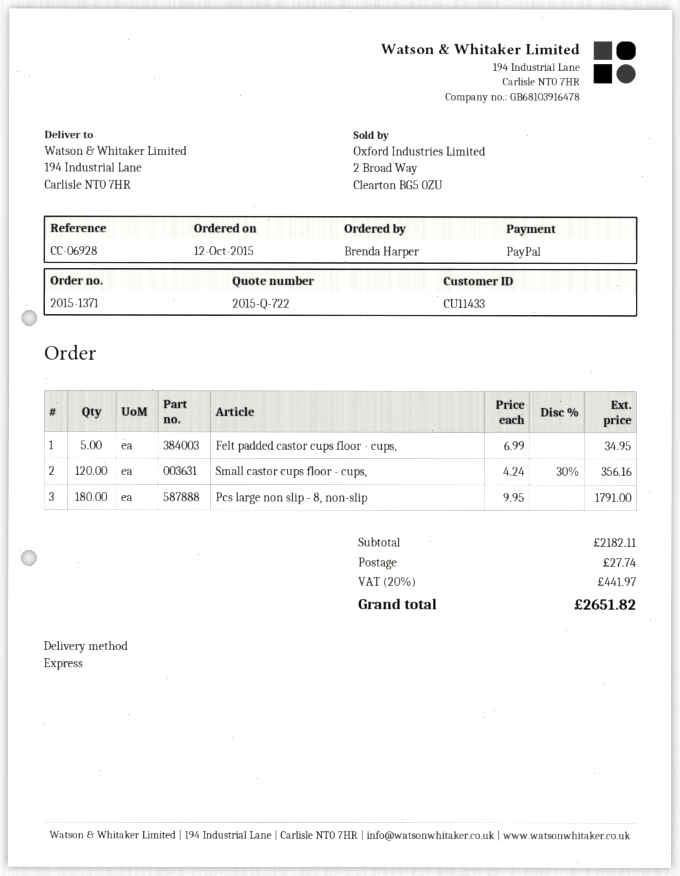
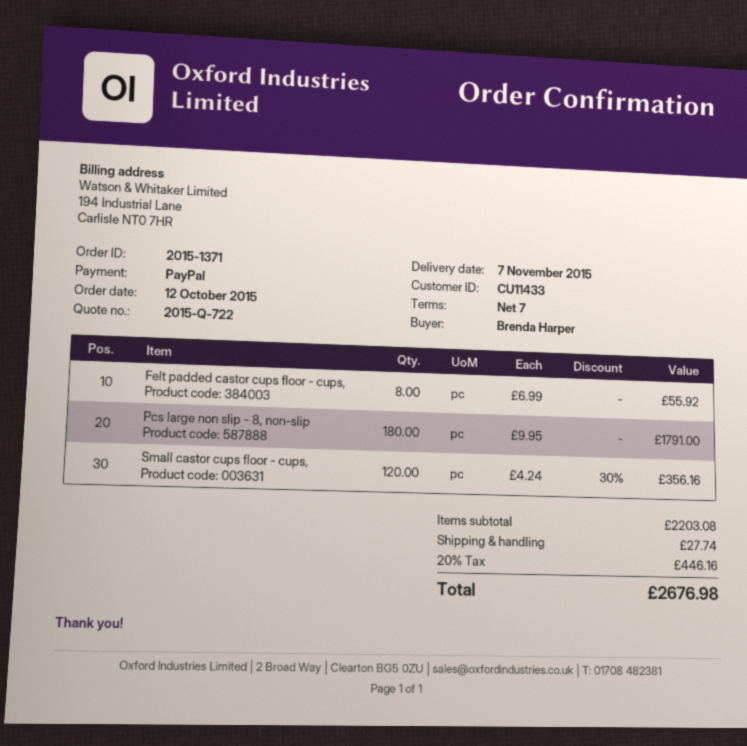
Felt padded castor cups floor - cups,: 5 x 6.99 = 34.95 -> 8 x 6.99 = 55.92
subtotal: 2182.11 -> 2203.08
tax: 20% = 441.97 -> 20% = 446.16
total: 2651.82 -> 2676.98

